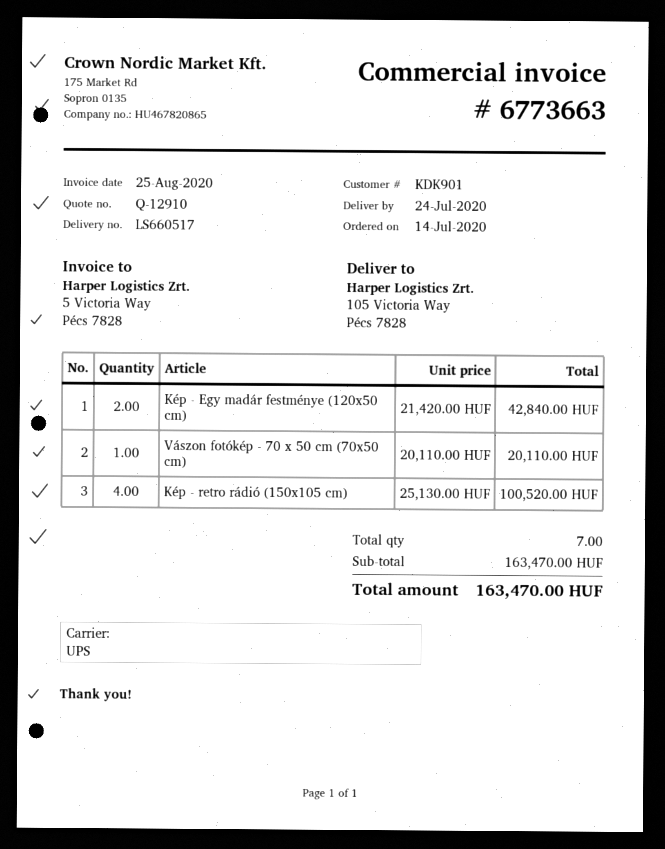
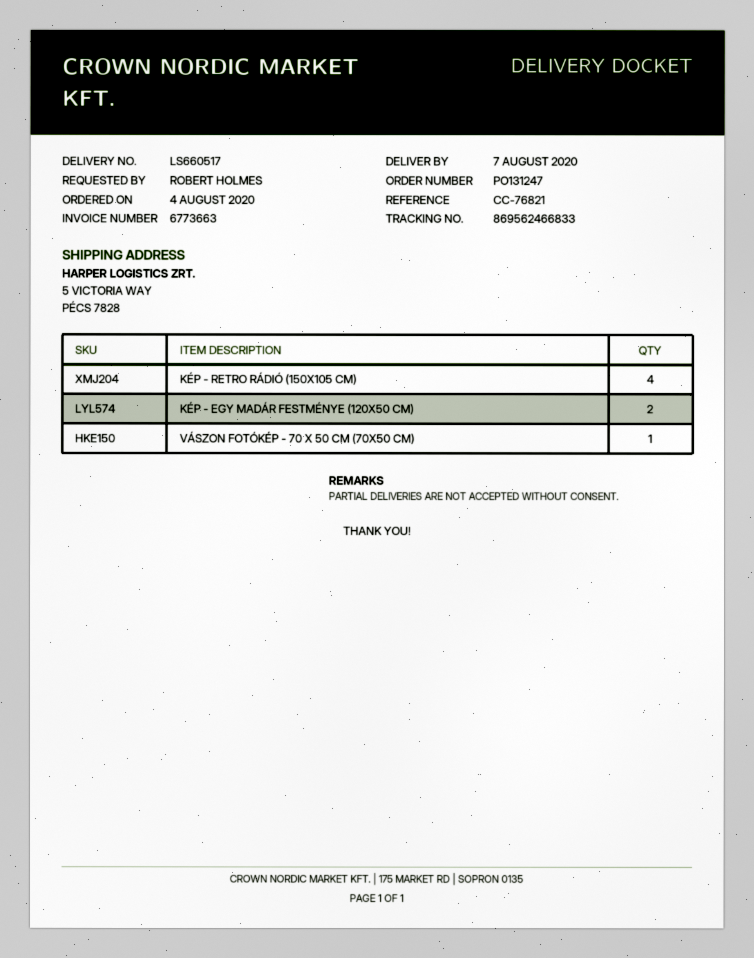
order date: 2020-07-14 -> 2020-08-04
delivery date: 2020-07-24 -> 2020-08-07
ship to: 105 Victoria Way, Pécs 7828 -> 5 VICTORIA WAY, PÉCS 7828

